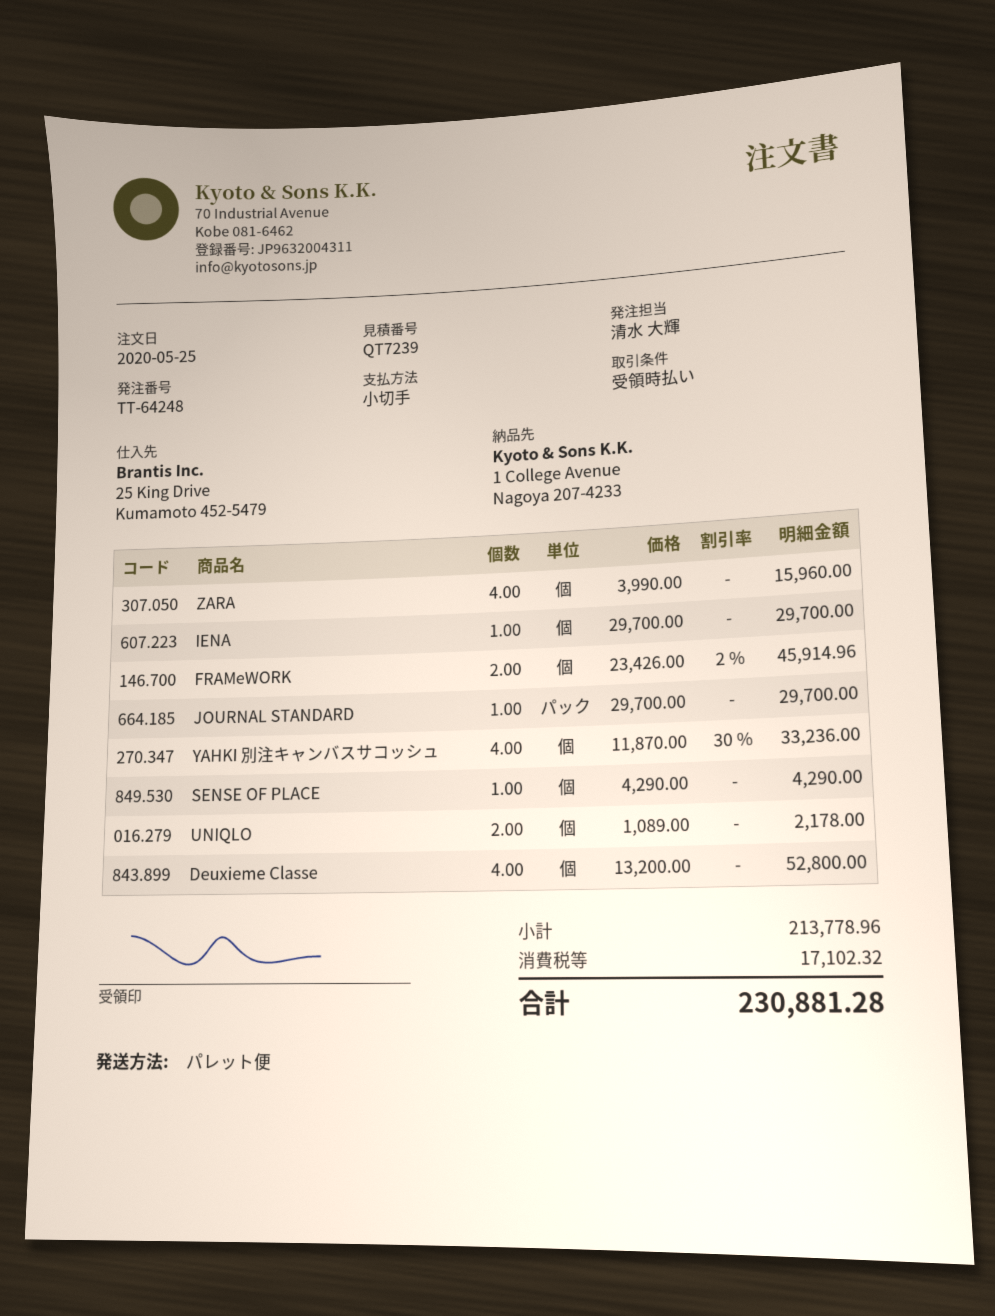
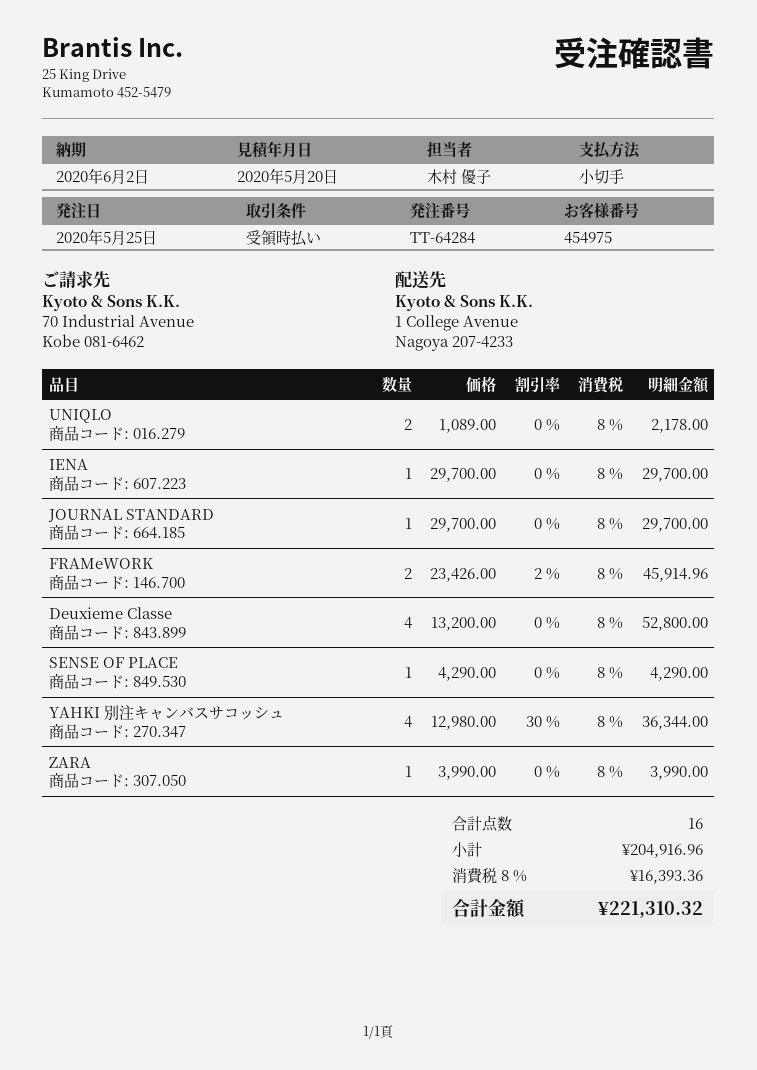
order number: TT-64248 -> TT-64284
ZARA: 4 x 3990.00 = 15960.00 -> 1 x 3990.00 = 3990.00
YAHKI 別注キャンバスサコッシュ: 4 x 11870.00 - 30% = 33236.00 -> 4 x 12980.00 - 30% = 36344.00
subtotal: 213778.96 -> 204916.96
tax: 17102.32 -> 16393.36
total: 230881.28 -> 221310.32

